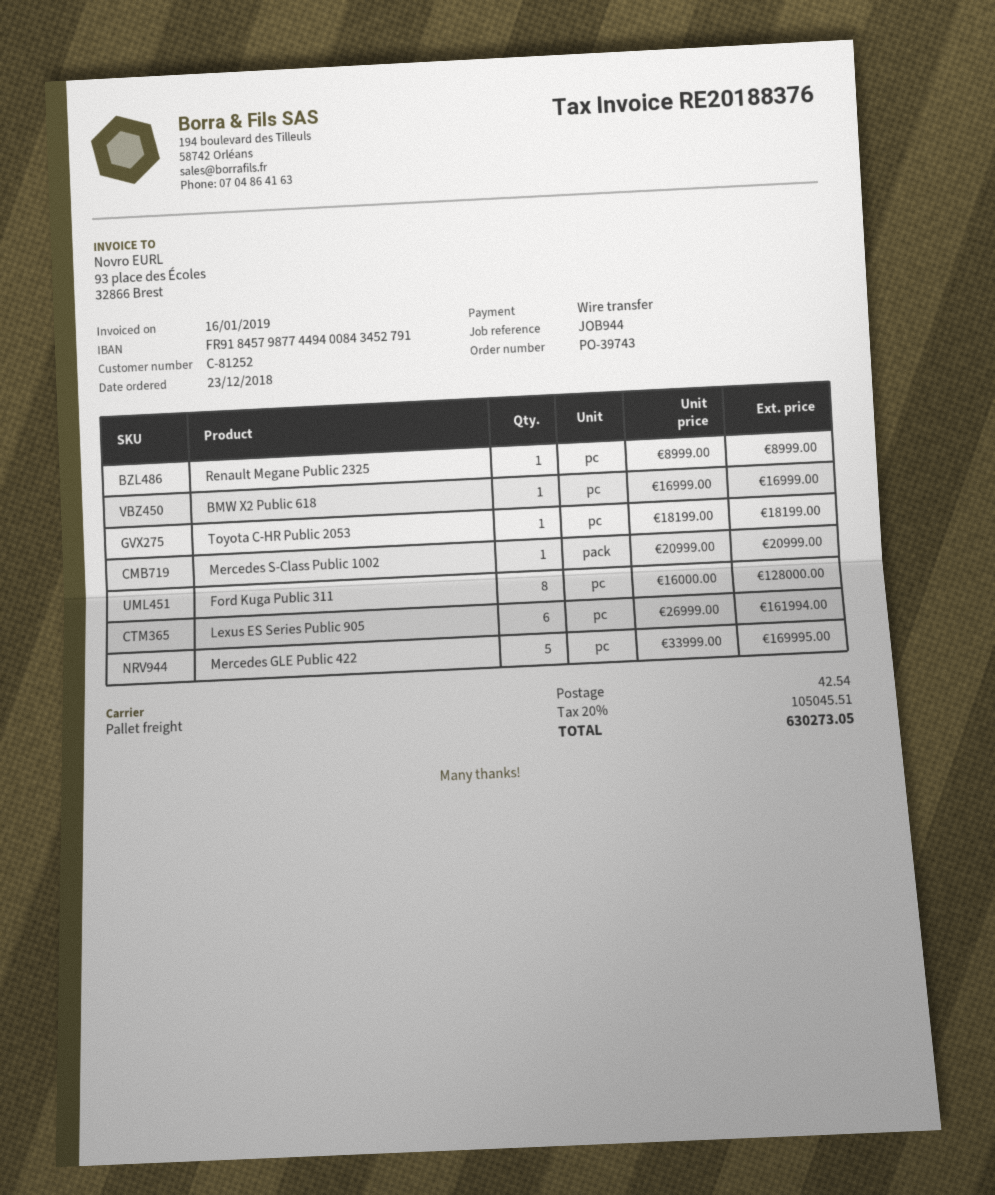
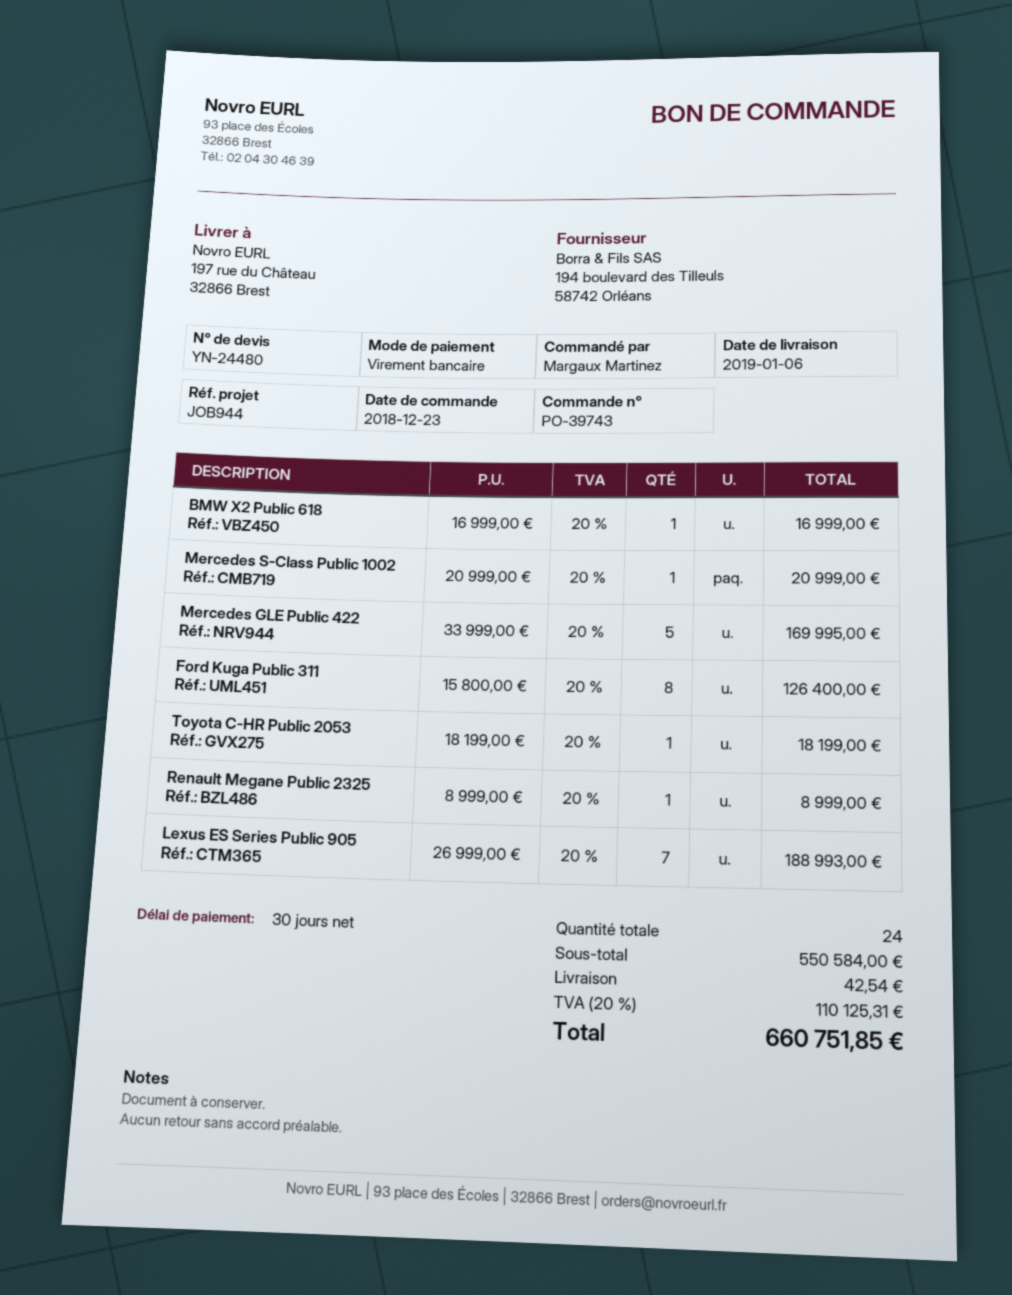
Ford Kuga Public 311: 8 x 16000.00 = 128000.00 -> 8 x 15800.00 = 126400.00
Lexus ES Series Public 905: 6 x 26999.00 = 161994.00 -> 7 x 26999.00 = 188993.00
tax: 20% = 105045.51 -> 20% = 110125.31
total: 630273.05 -> 660751.85

